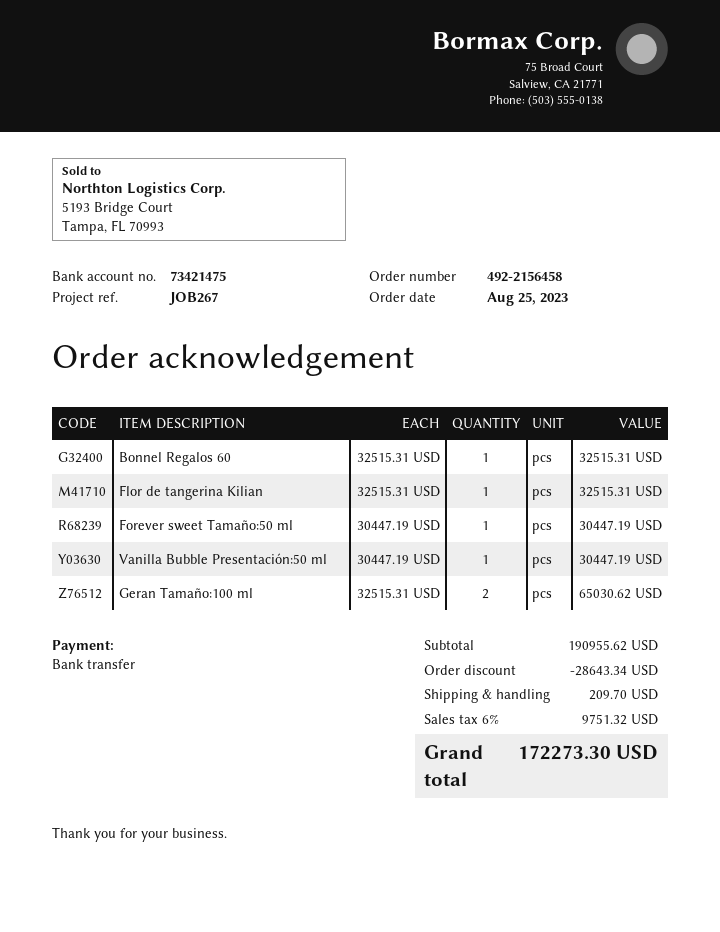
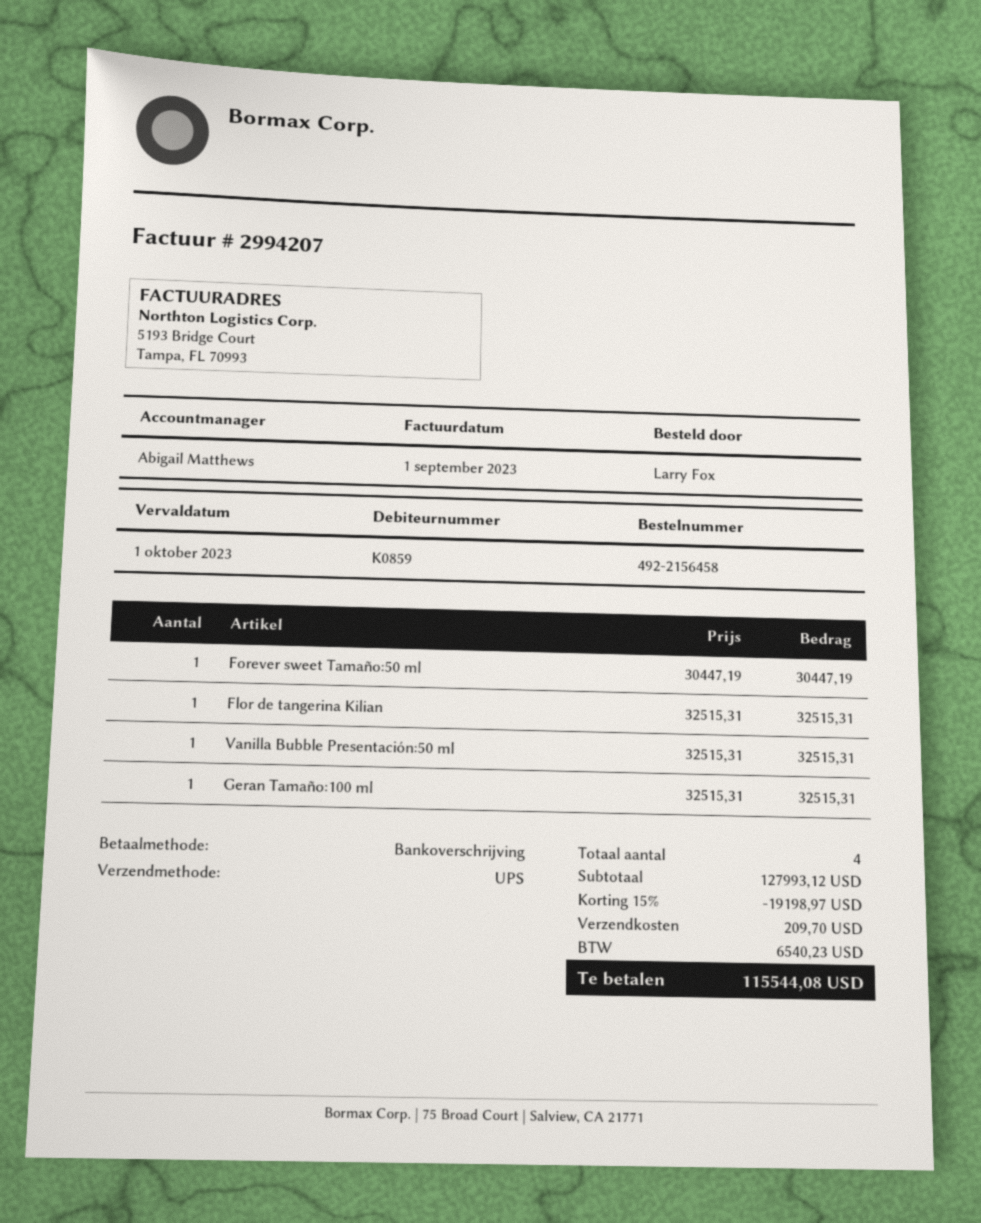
Bonnel Regalos 60: 1 x 32515.31 = 32515.31 -> none
Vanilla Bubble Presentación:50 ml: 1 x 30447.19 = 30447.19 -> 1 x 32515.31 = 32515.31
Geran Tamaño:100 ml: 2 x 32515.31 = 65030.62 -> 1 x 32515.31 = 32515.31
subtotal: 190955.62 -> 127993.12
discount: 28643.34 -> 19198.97
tax: 9751.32 -> 6540.23
total: 172273.30 -> 115544.08

